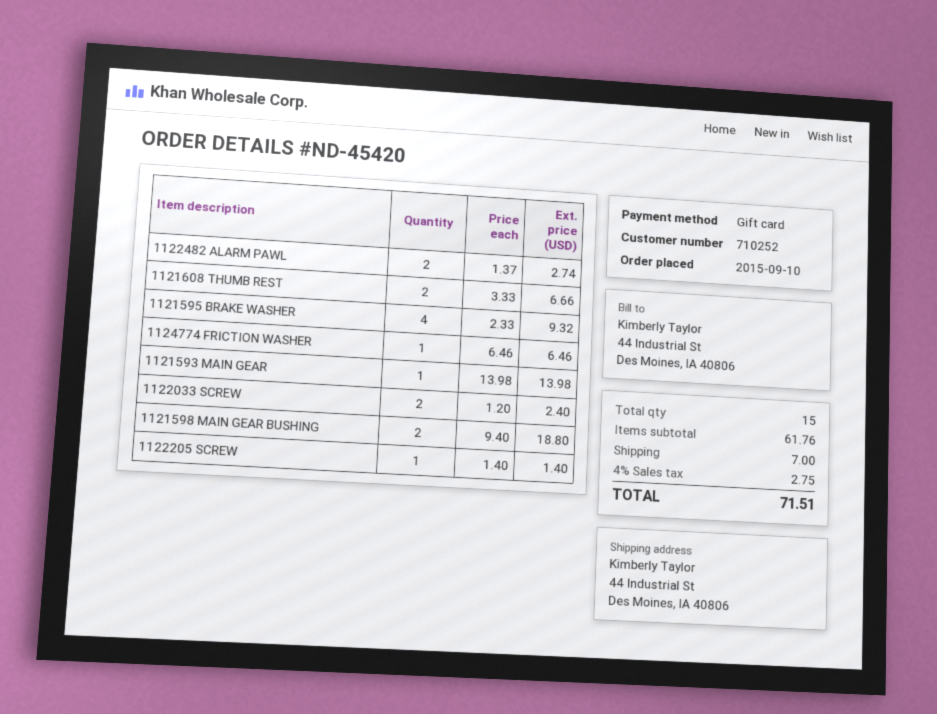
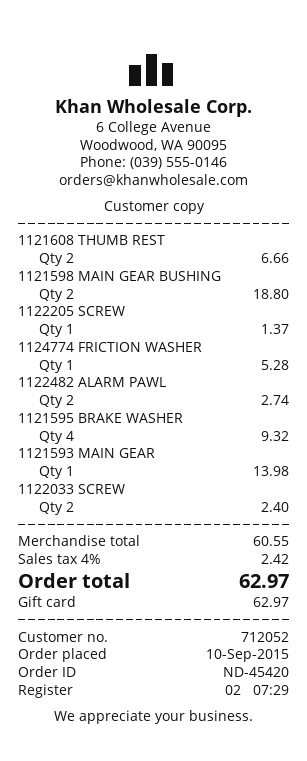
customer number: 710252 -> 712052
1124774 FRICTION WASHER: 1 for 6.46 -> 1 for 5.28
1122205 SCREW: 1 for 1.40 -> 1 for 1.37
subtotal: 61.76 -> 60.55
shipping: 7.00 -> none
tax: 4% = 2.75 -> 4% = 2.42
total: 71.51 -> 62.97

